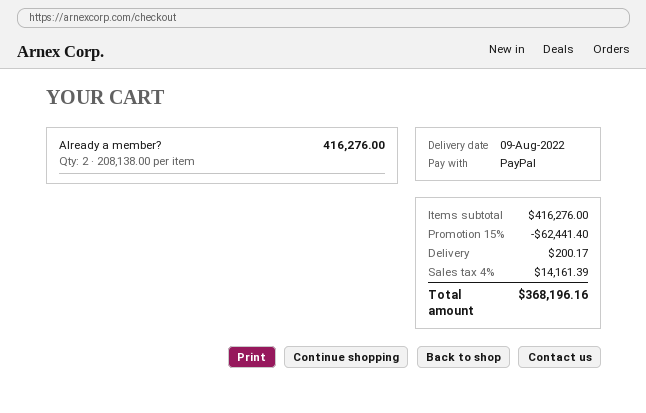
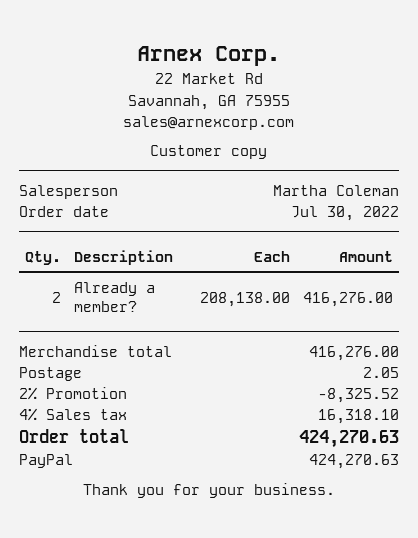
discount: 15% = 62441.40 -> 2% = 8325.52
shipping: 200.17 -> 2.05
tax: 4% = 14161.39 -> 4% = 16318.10
total: 368196.16 -> 424270.63

